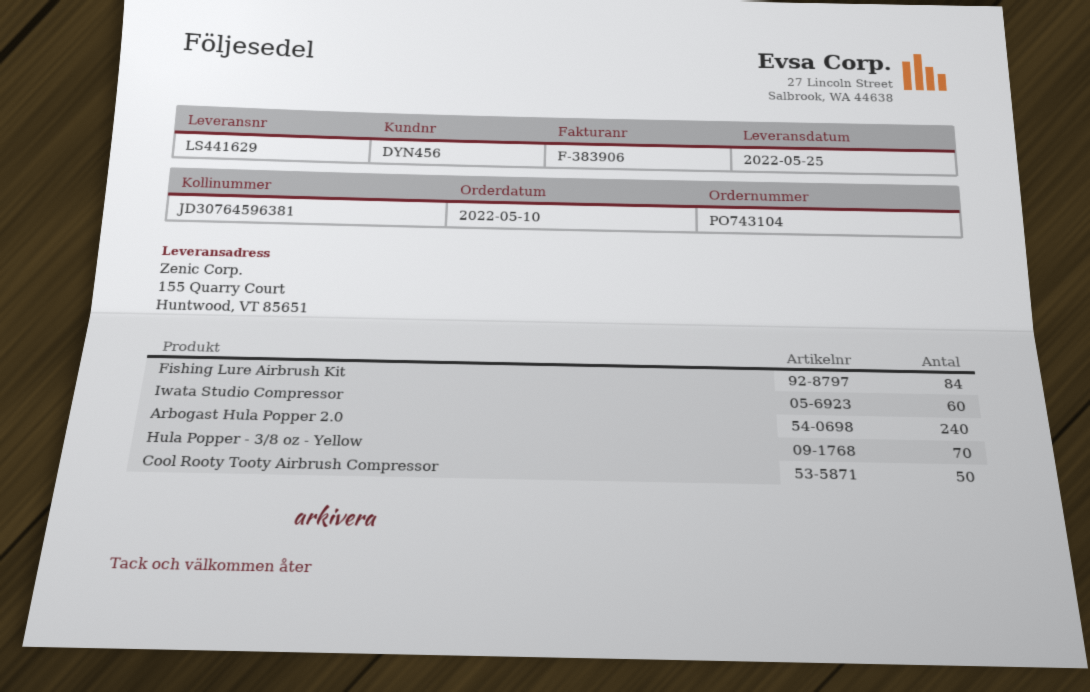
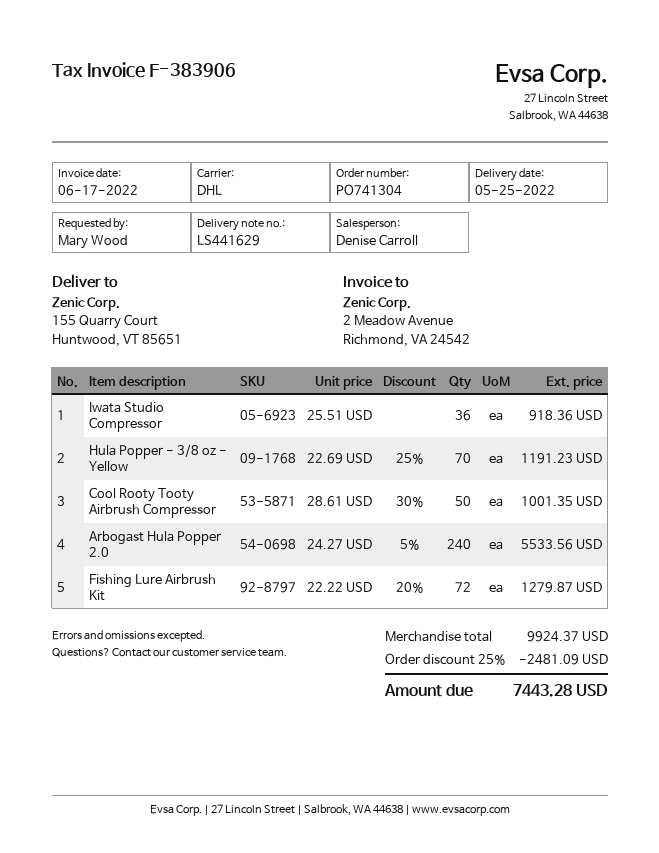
order number: PO743104 -> PO741304
Fishing Lure Airbrush Kit: 84 -> 72
Iwata Studio Compressor: 60 -> 36

